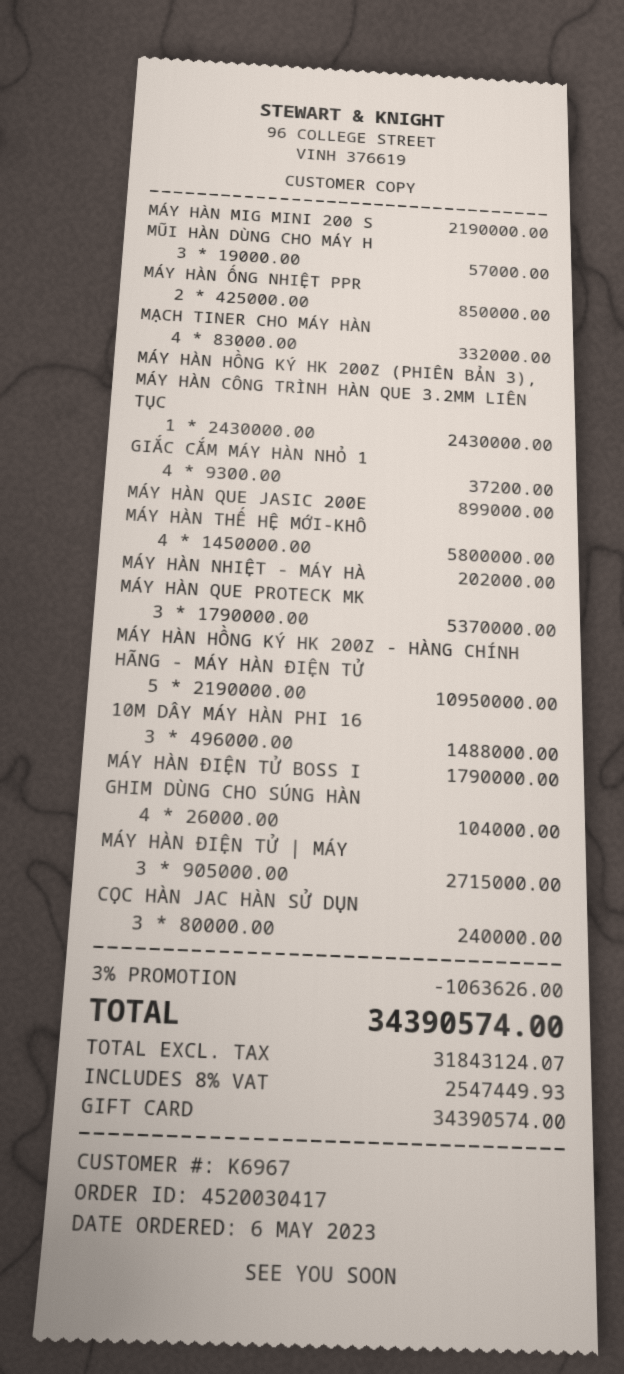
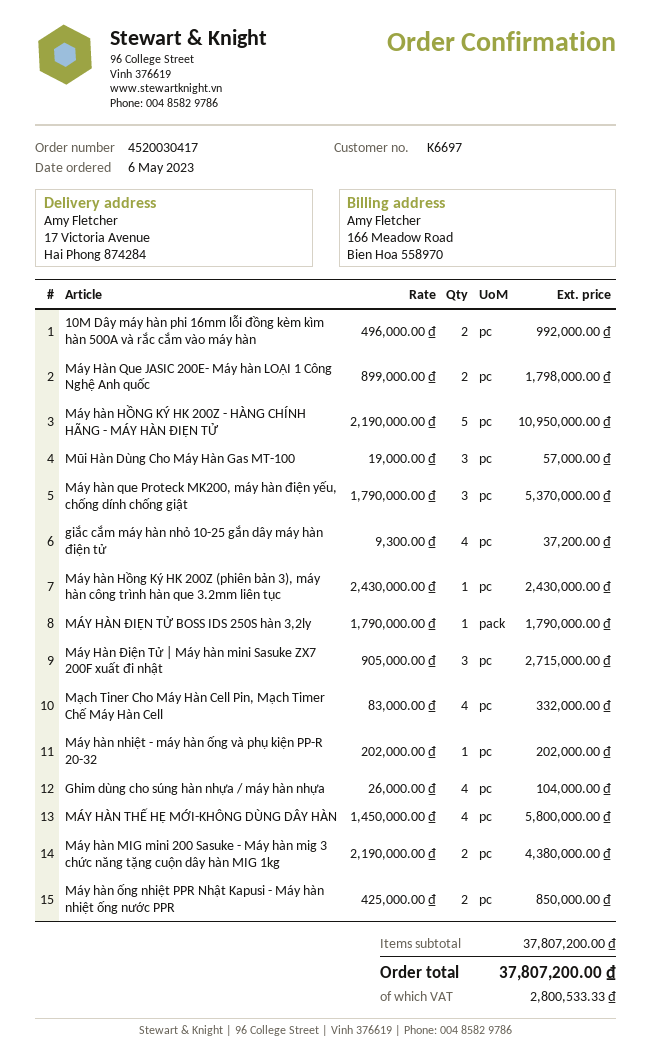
customer number: K6967 -> K6697
MÁY HÀN MIG MINI 200 S: 1 x 2190000.00 = 2190000.00 -> 2 x 2190000.00 = 4380000.00
MÁY HÀN QUE JASIC 200E: 1 x 899000.00 = 899000.00 -> 2 x 899000.00 = 1798000.00
10M DÂY MÁY HÀN PHI 16: 3 x 496000.00 = 1488000.00 -> 2 x 496000.00 = 992000.00
CỌC HÀN JAC HÀN SỬ DỤN: 3 x 80000.00 = 240000.00 -> none
discount: 3% = 1063626.00 -> none
tax: 2547449.93 -> 2800533.33
total: 34390574.00 -> 37807200.00

